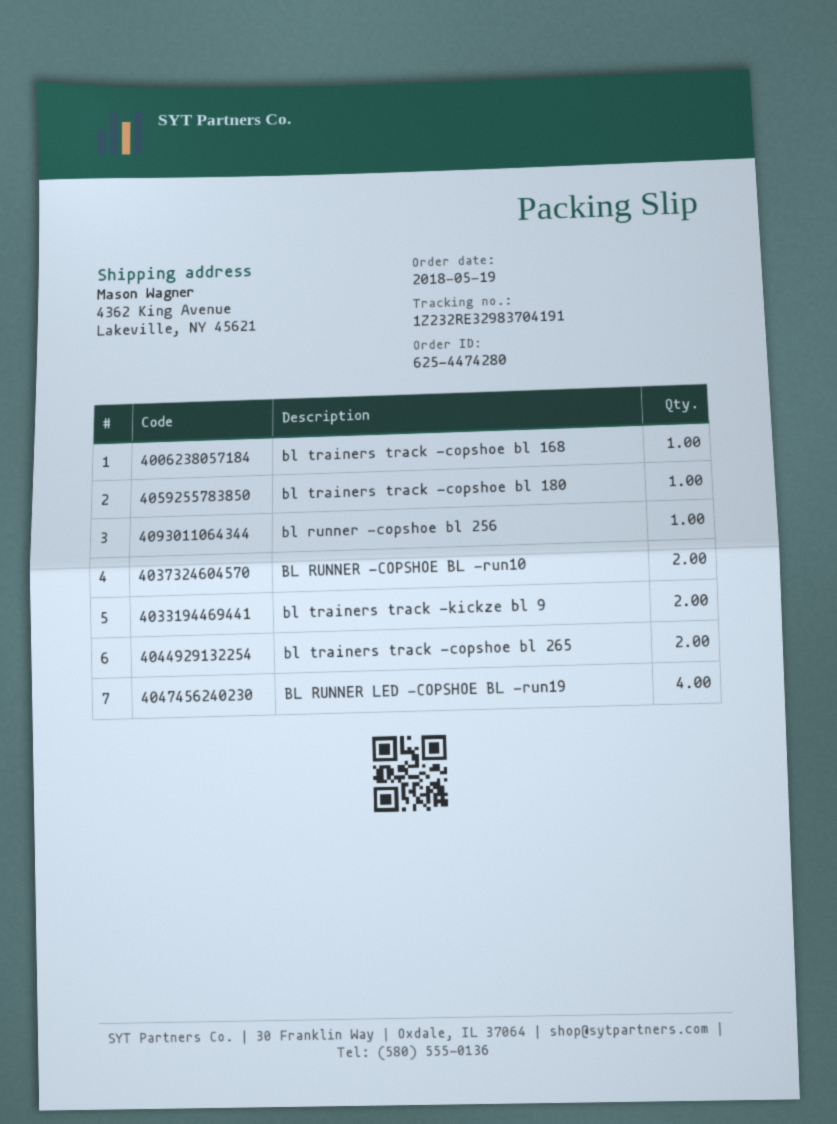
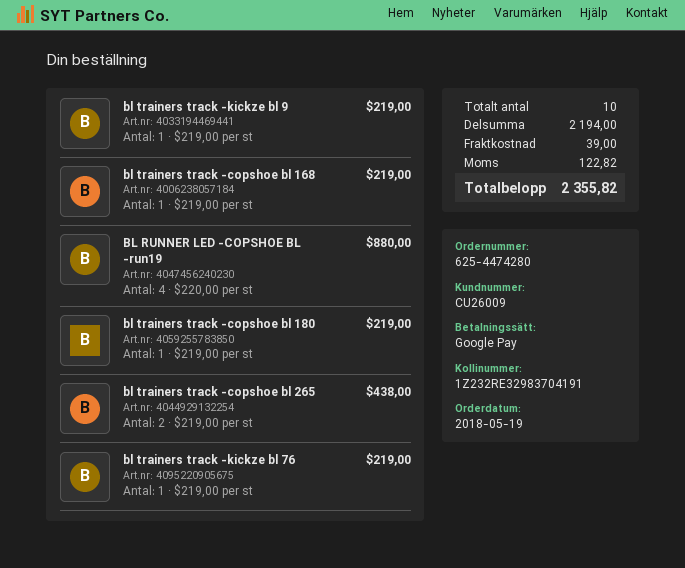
bl runner -copshoe bl 256: 1 -> none
BL RUNNER -COPSHOE BL -run10: 2 -> none
bl trainers track -kickze bl 9: 2 -> 1
bl trainers track -kickze bl 76: none -> 1

